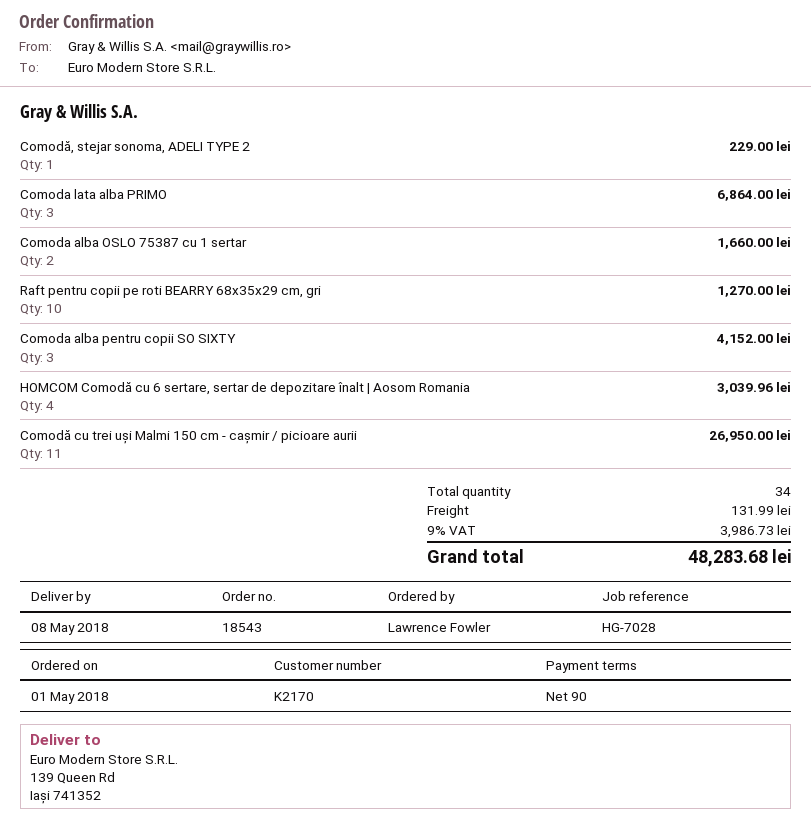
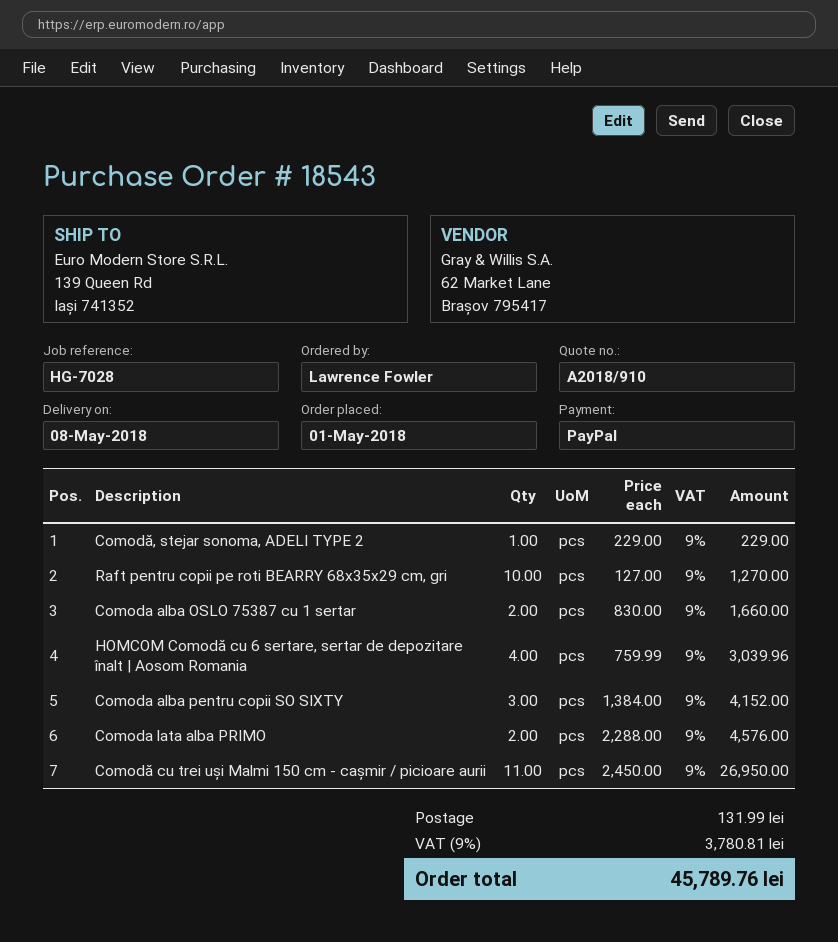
Comoda lata alba PRIMO: 3 for 6864.00 -> 2 for 4576.00
tax: 9% = 3986.73 -> 9% = 3780.81
total: 48283.68 -> 45789.76

